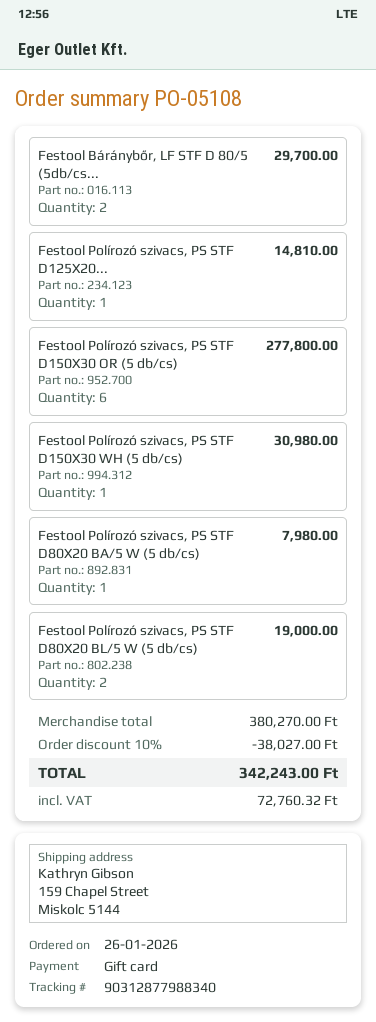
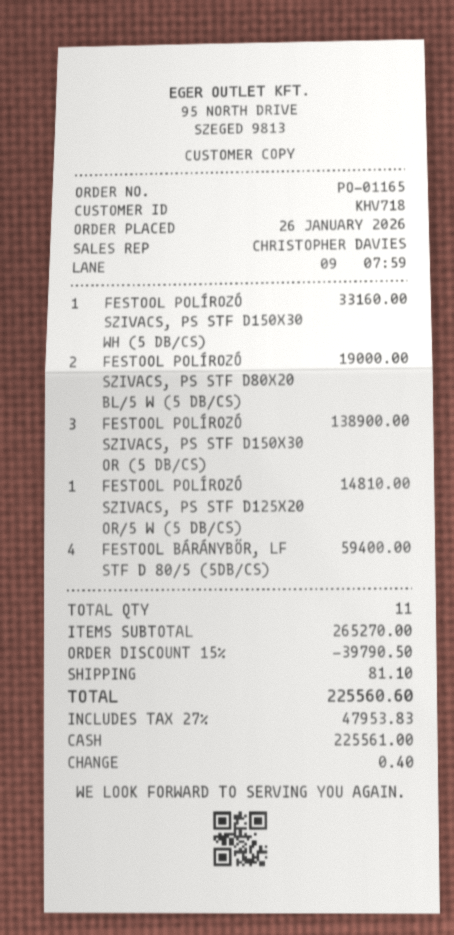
order number: PO-05108 -> PO-01165
payment method: gift card -> cash
Festool Báránybőr, LF STF D 80/5 (5db/cs...: 2 for 29700.00 -> 4 for 59400.00
Festool Polírozó szivacs, PS STF D150X30 OR (5 db/cs): 6 for 277800.00 -> 3 for 138900.00
Festool Polírozó szivacs, PS STF D150X30 WH (5 db/cs): 1 for 30980.00 -> 1 for 33160.00
Festool Polírozó szivacs, PS STF D80X20 BA/5 W (5 db/cs): 1 for 7980.00 -> none
subtotal: 380270.00 -> 265270.00
discount: 10% = 38027.00 -> 15% = 39790.50
shipping: none -> 81.10
tax: 72760.32 -> 47953.83
total: 342243.00 -> 225560.60

